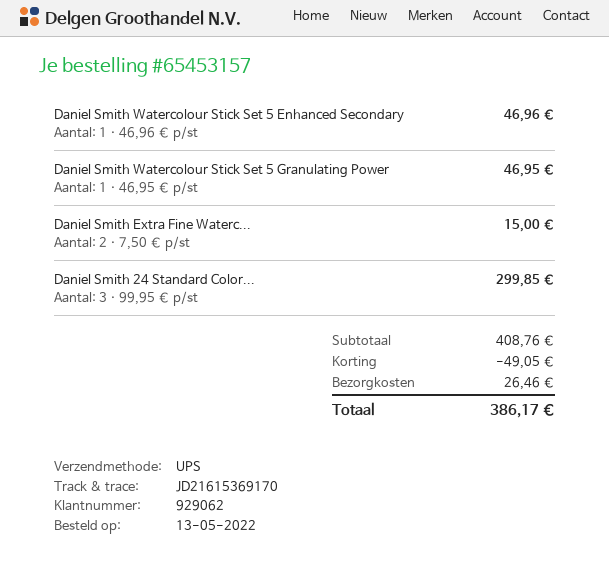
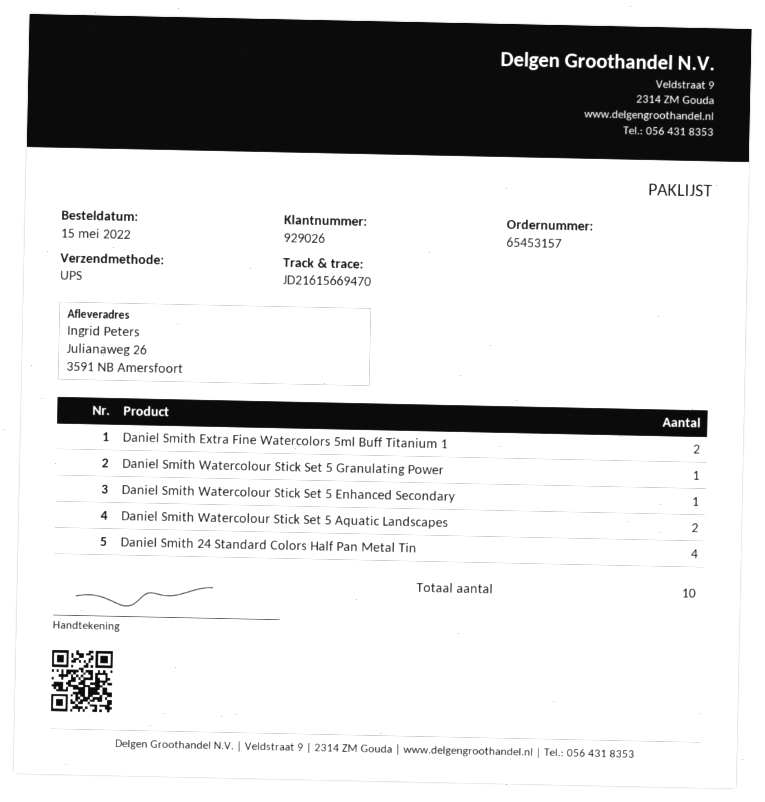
order date: 2022-05-13 -> 2022-05-15
customer number: 929062 -> 929026
tracking number: JD21615369170 -> JD21615669470
Daniel Smith 24 Standard Color...: 3 -> 4
Daniel Smith Watercolour Stick Set 5 Aquatic Landscapes: none -> 2

